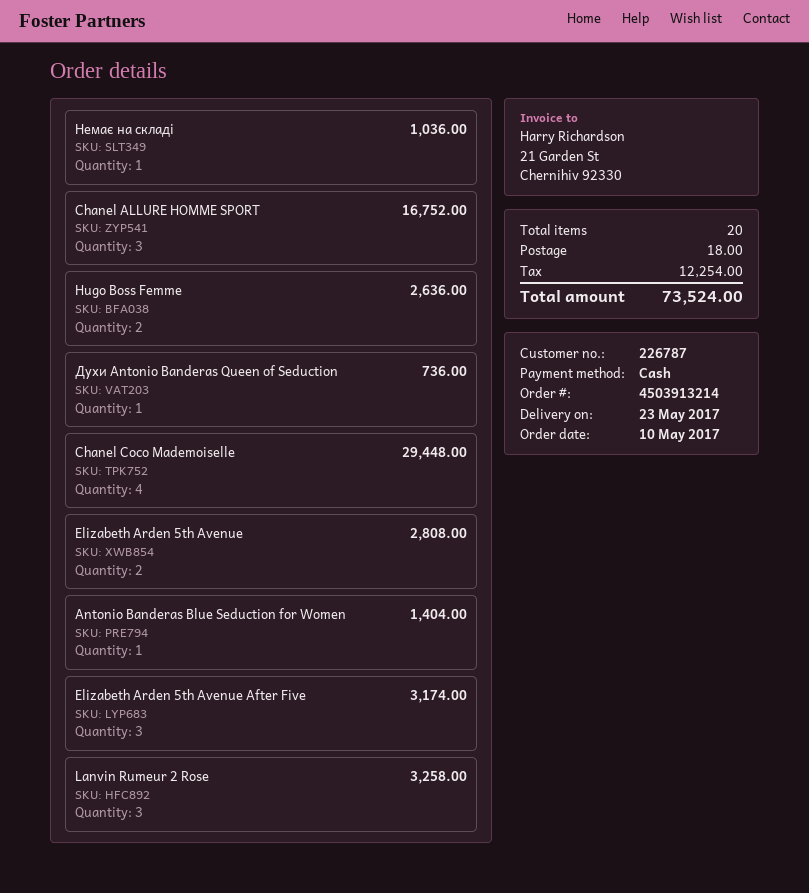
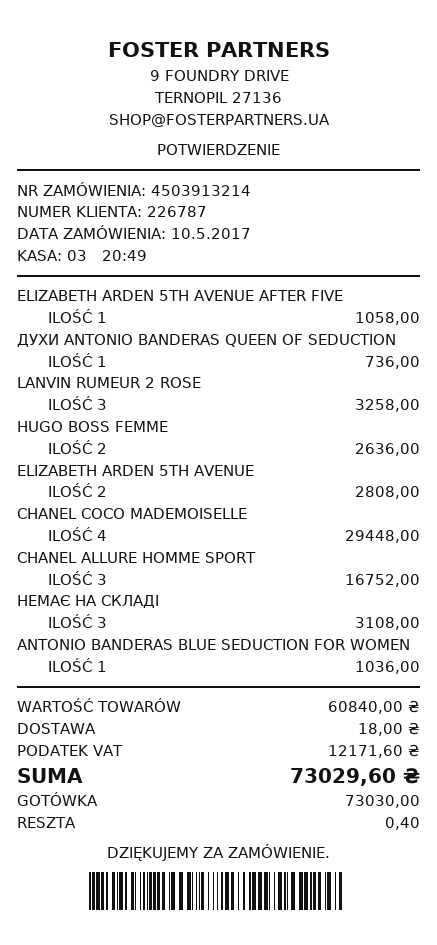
Немає на складі: 1 for 1036.00 -> 3 for 3108.00
Antonio Banderas Blue Seduction for Women: 1 for 1404.00 -> 1 for 1036.00
Elizabeth Arden 5th Avenue After Five: 3 for 3174.00 -> 1 for 1058.00
tax: 12254.00 -> 12171.60
total: 73524.00 -> 73029.60

